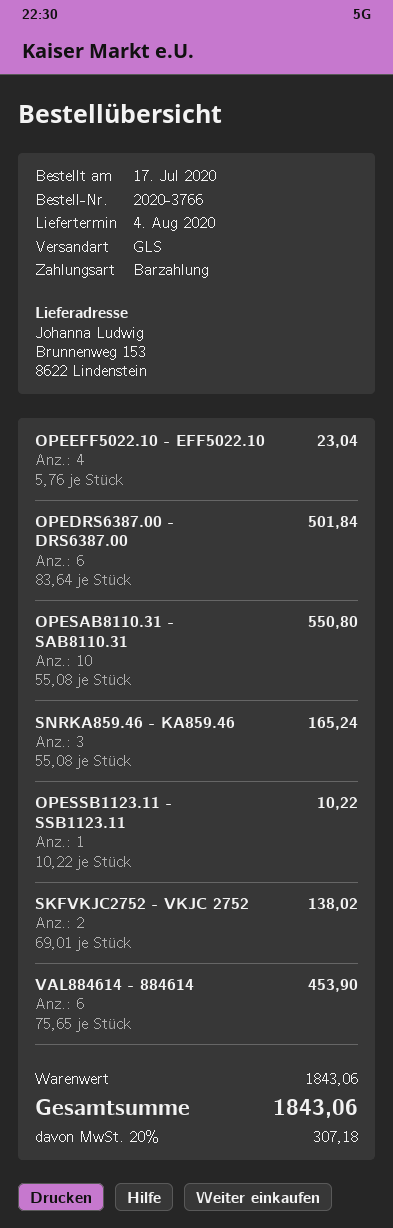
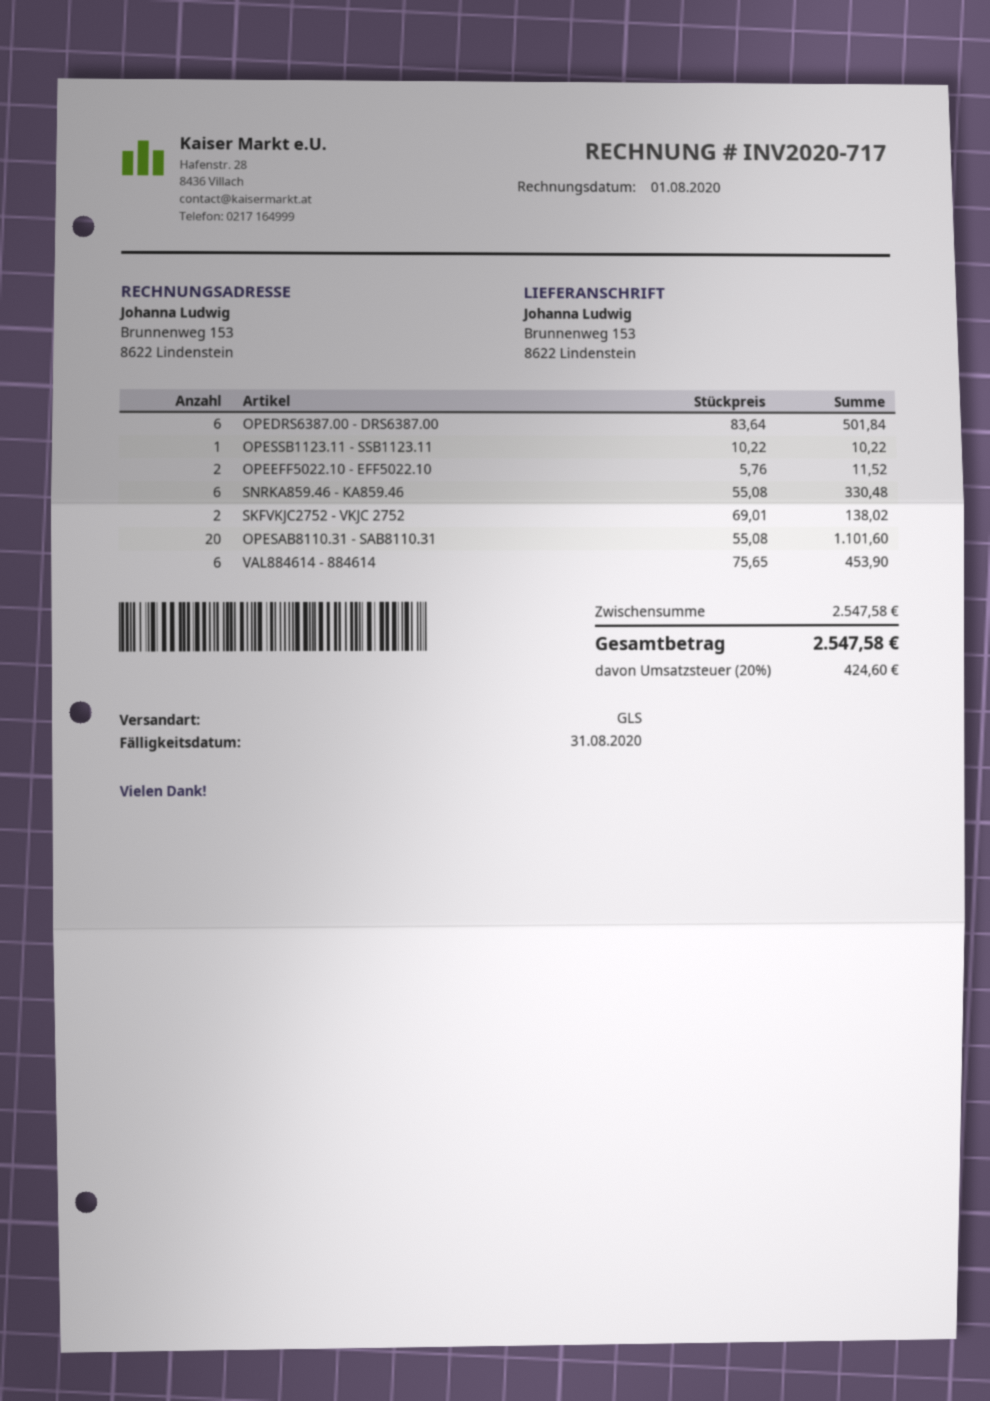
OPEEFF5022.10 - EFF5022.10: 4 x 5.76 = 23.04 -> 2 x 5.76 = 11.52
OPESAB8110.31 - SAB8110.31: 10 x 55.08 = 550.80 -> 20 x 55.08 = 1101.60
SNRKA859.46 - KA859.46: 3 x 55.08 = 165.24 -> 6 x 55.08 = 330.48
subtotal: 1843.06 -> 2547.58
tax: 20% = 307.18 -> 20% = 424.60
total: 1843.06 -> 2547.58

